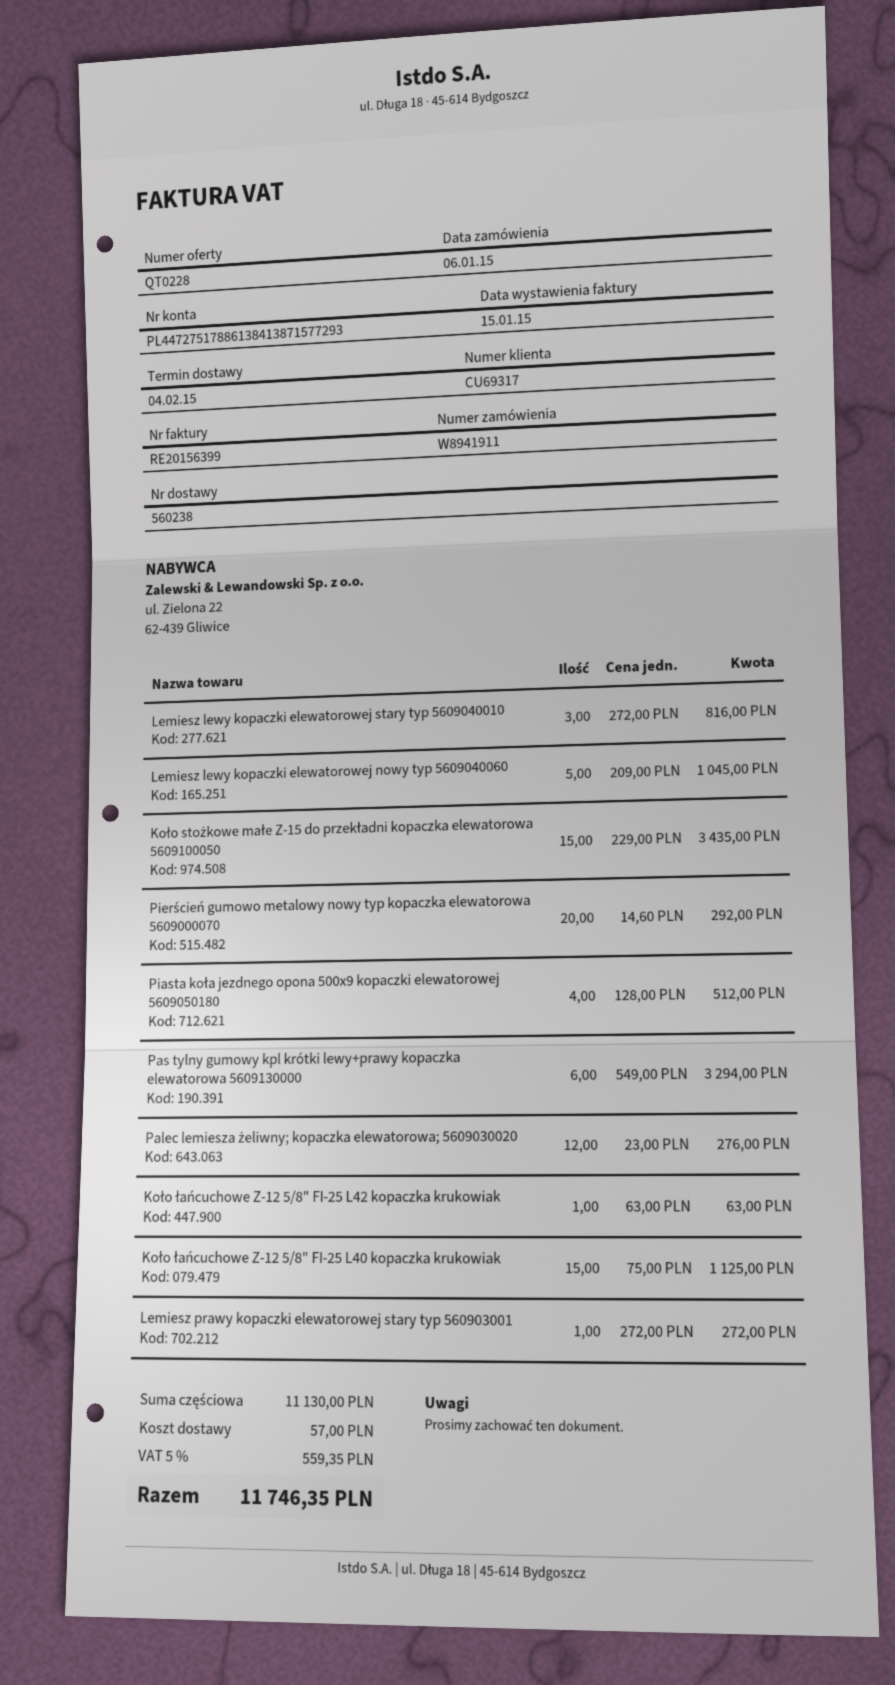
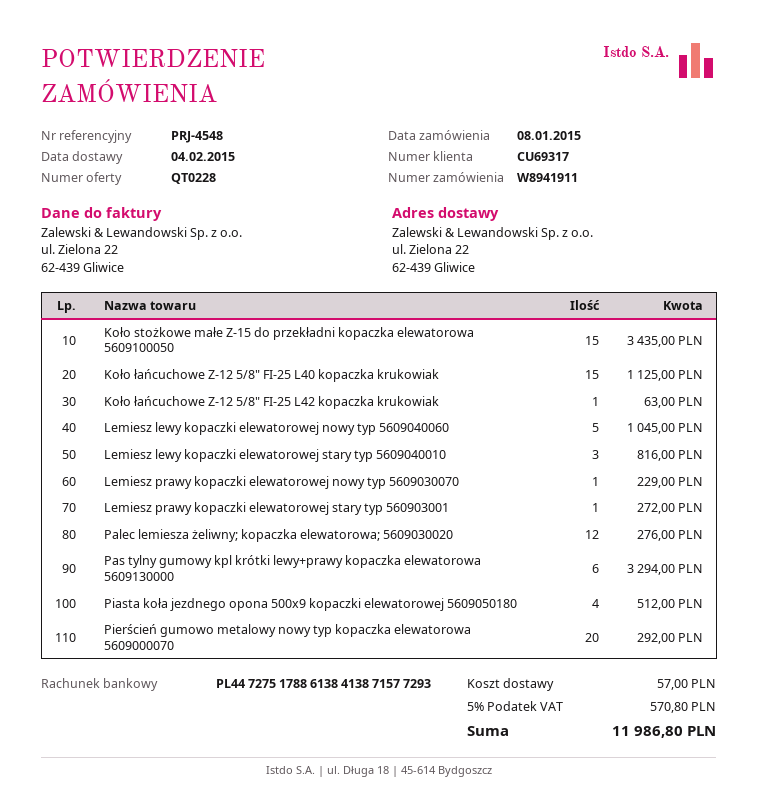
order date: 2015-01-06 -> 2015-01-08
Lemiesz prawy kopaczki elewatorowej nowy typ 5609030070: none -> 1 for 229.00
tax: 5% = 559.35 -> 5% = 570.80
total: 11746.35 -> 11986.80

